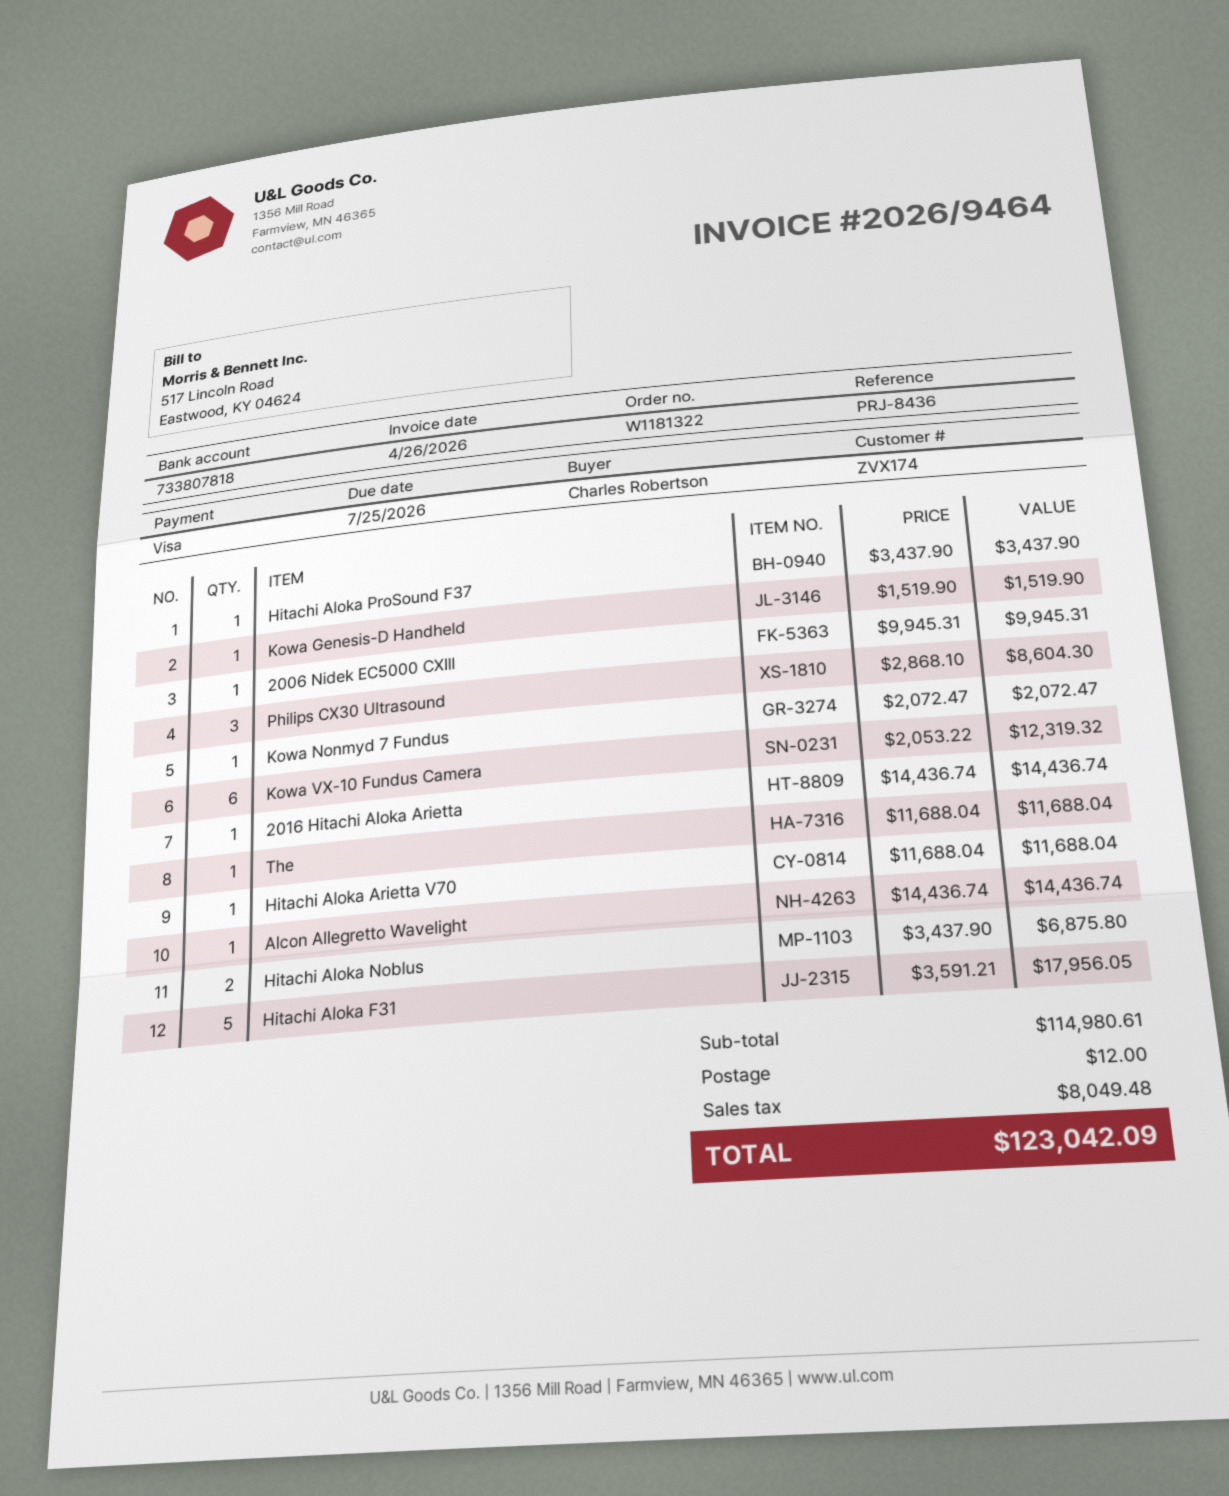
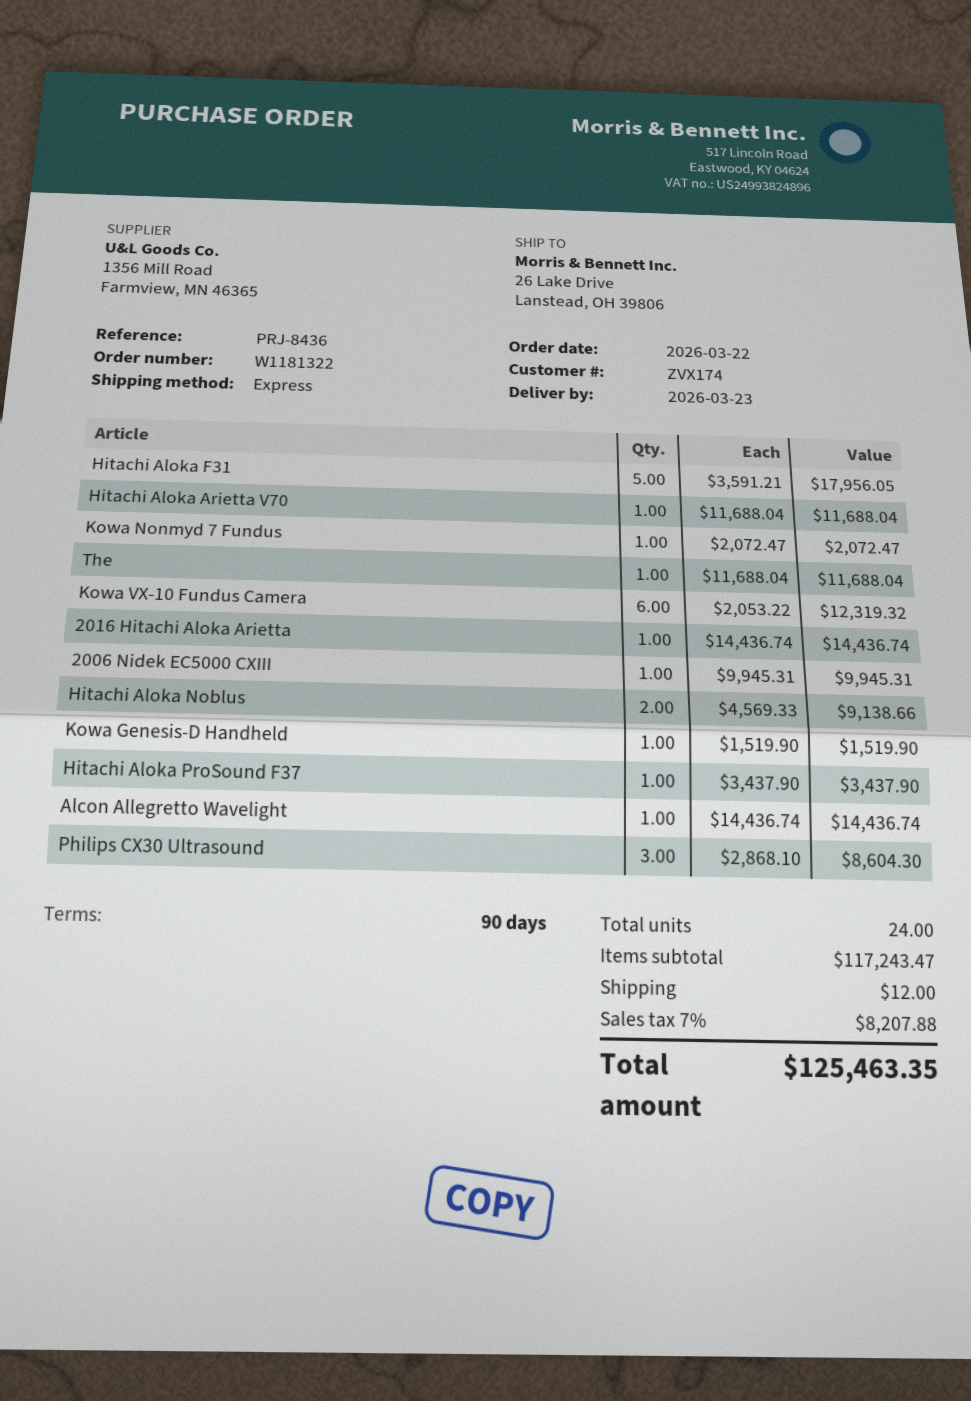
Hitachi Aloka Noblus: 2 x 3437.90 = 6875.80 -> 2 x 4569.33 = 9138.66
subtotal: 114980.61 -> 117243.47
tax: 8049.48 -> 8207.88
total: 123042.09 -> 125463.35

